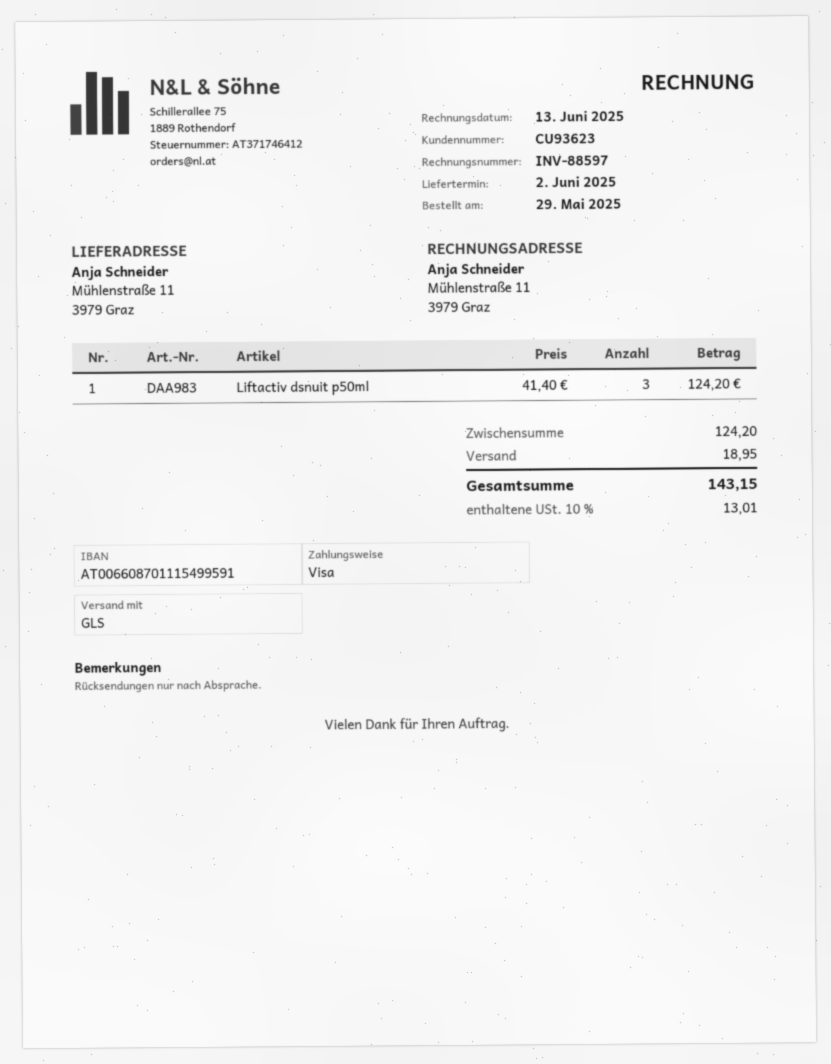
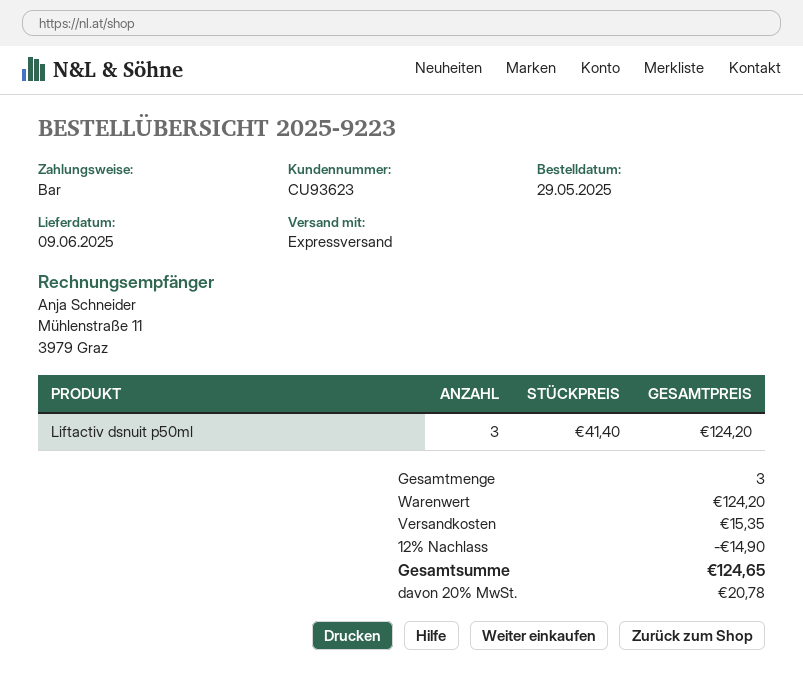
delivery date: 2025-06-02 -> 2025-06-09
payment method: Visa -> cash
shipping method: GLS -> express
discount: none -> 12% = 14.90
shipping: 18.95 -> 15.35
tax: 10% = 13.01 -> 20% = 20.78
total: 143.15 -> 124.65

